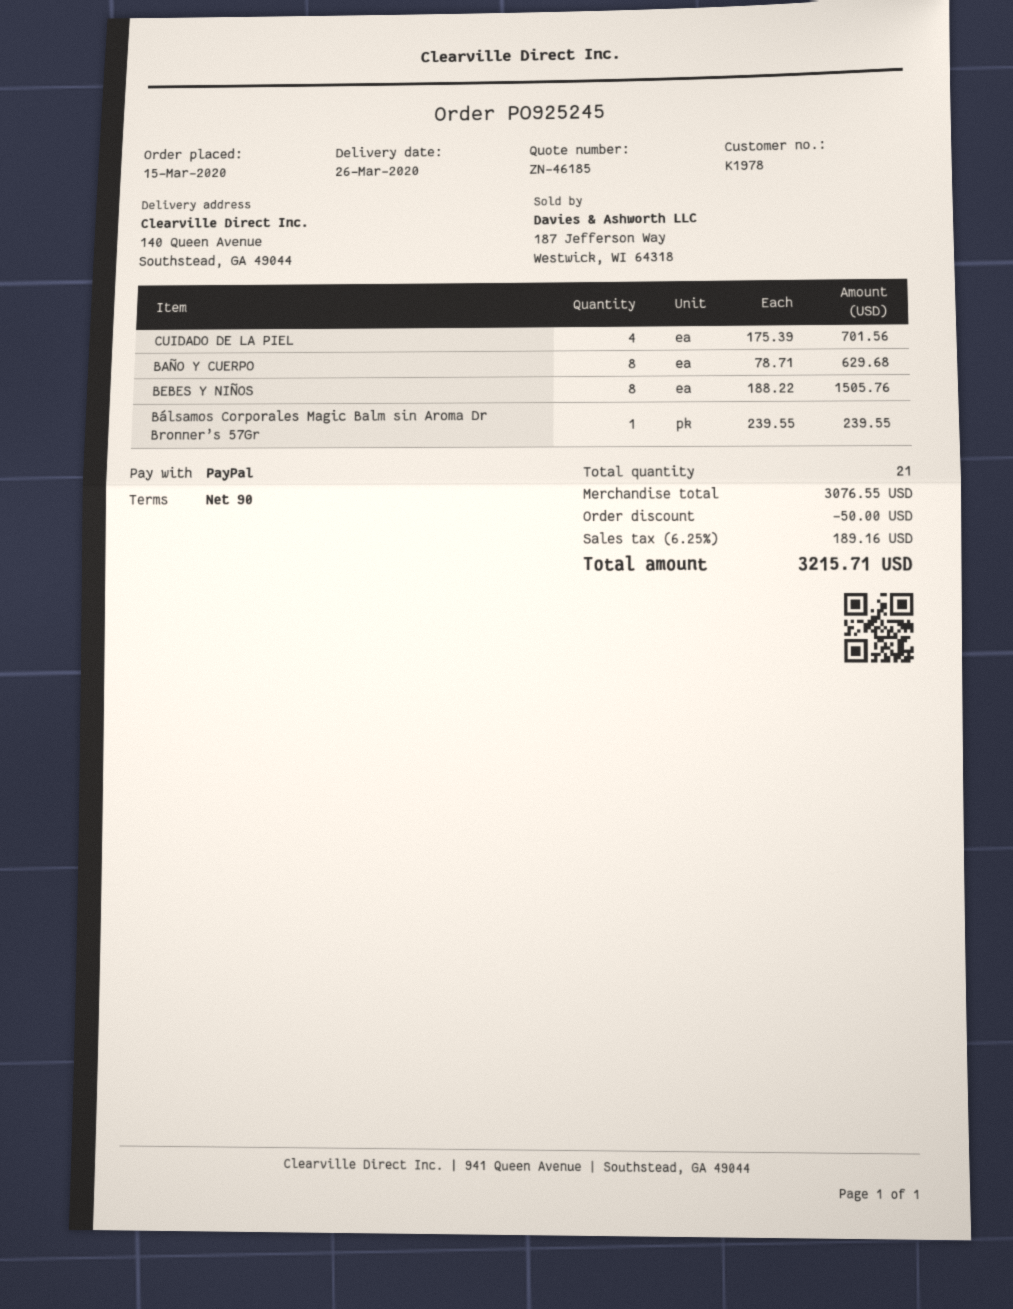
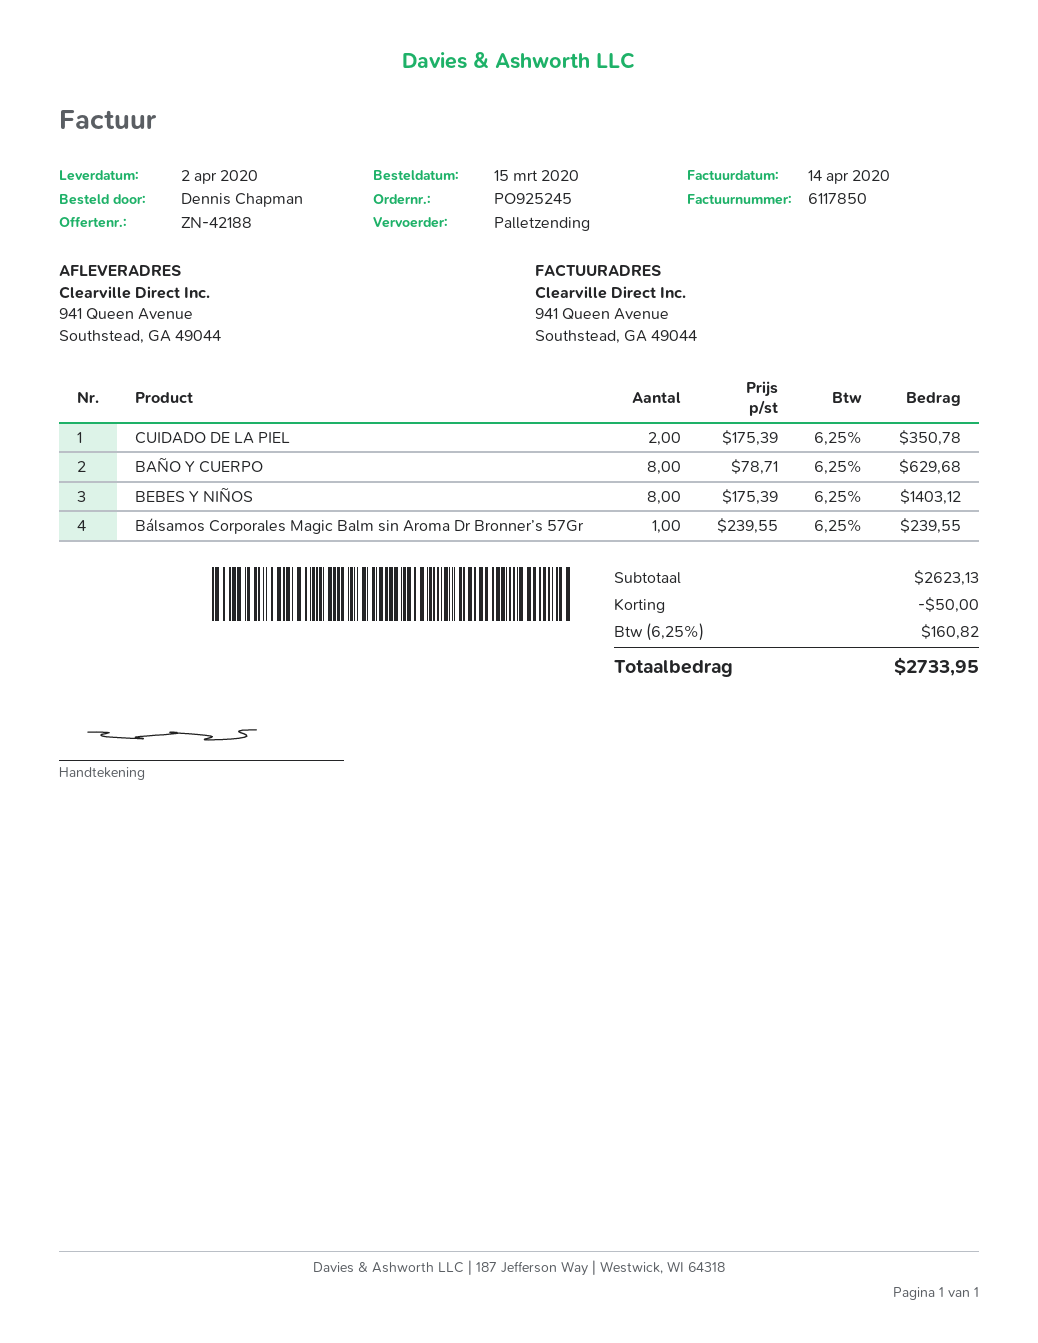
quote number: ZN-46185 -> ZN-42188
delivery date: 2020-03-26 -> 2020-04-02
ship to: 140 Queen Avenue, Southstead, GA 49044 -> 941 Queen Avenue, Southstead, GA 49044
CUIDADO DE LA PIEL: 4 x 175.39 = 701.56 -> 2 x 175.39 = 350.78
BEBES Y NIÑOS: 8 x 188.22 = 1505.76 -> 8 x 175.39 = 1403.12
subtotal: 3076.55 -> 2623.13
tax: 6.25% = 189.16 -> 6.25% = 160.82
total: 3215.71 -> 2733.95

